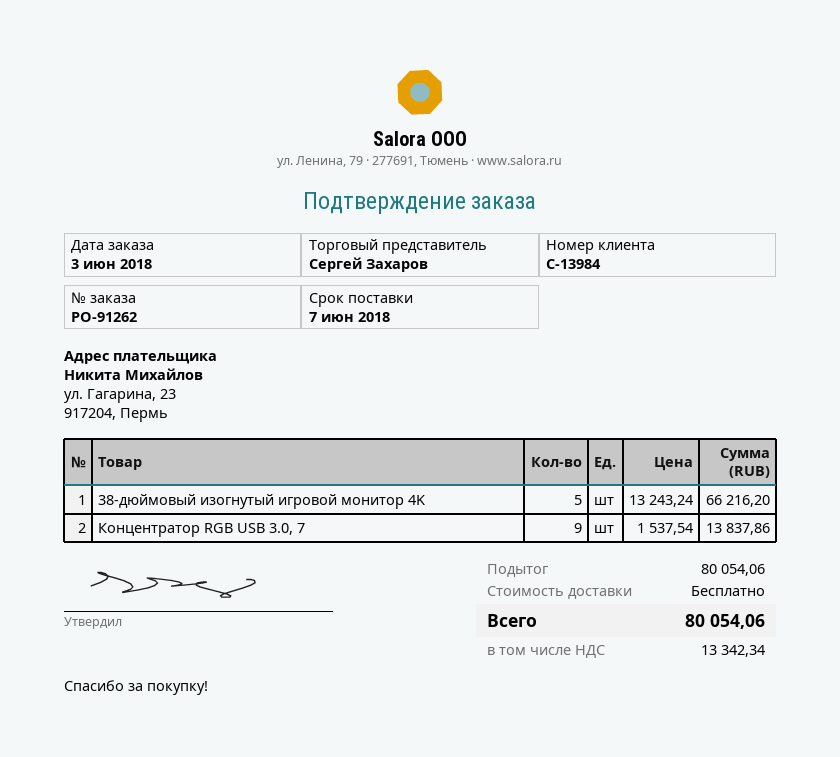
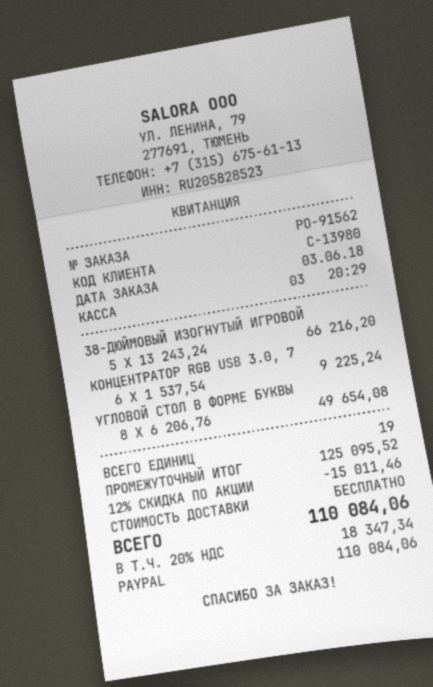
order number: PO-91262 -> PO-91562
customer number: C-13984 -> C-13980
Концентратор RGB USB 3.0, 7: 9 x 1537.54 = 13837.86 -> 6 x 1537.54 = 9225.24
УГЛОВОЙ СТОЛ В ФОРМЕ БУКВЫ: none -> 8 x 6206.76 = 49654.08
subtotal: 80054.06 -> 125095.52
discount: none -> 12% = 15011.46
tax: 13342.34 -> 18347.34
total: 80054.06 -> 110084.06

